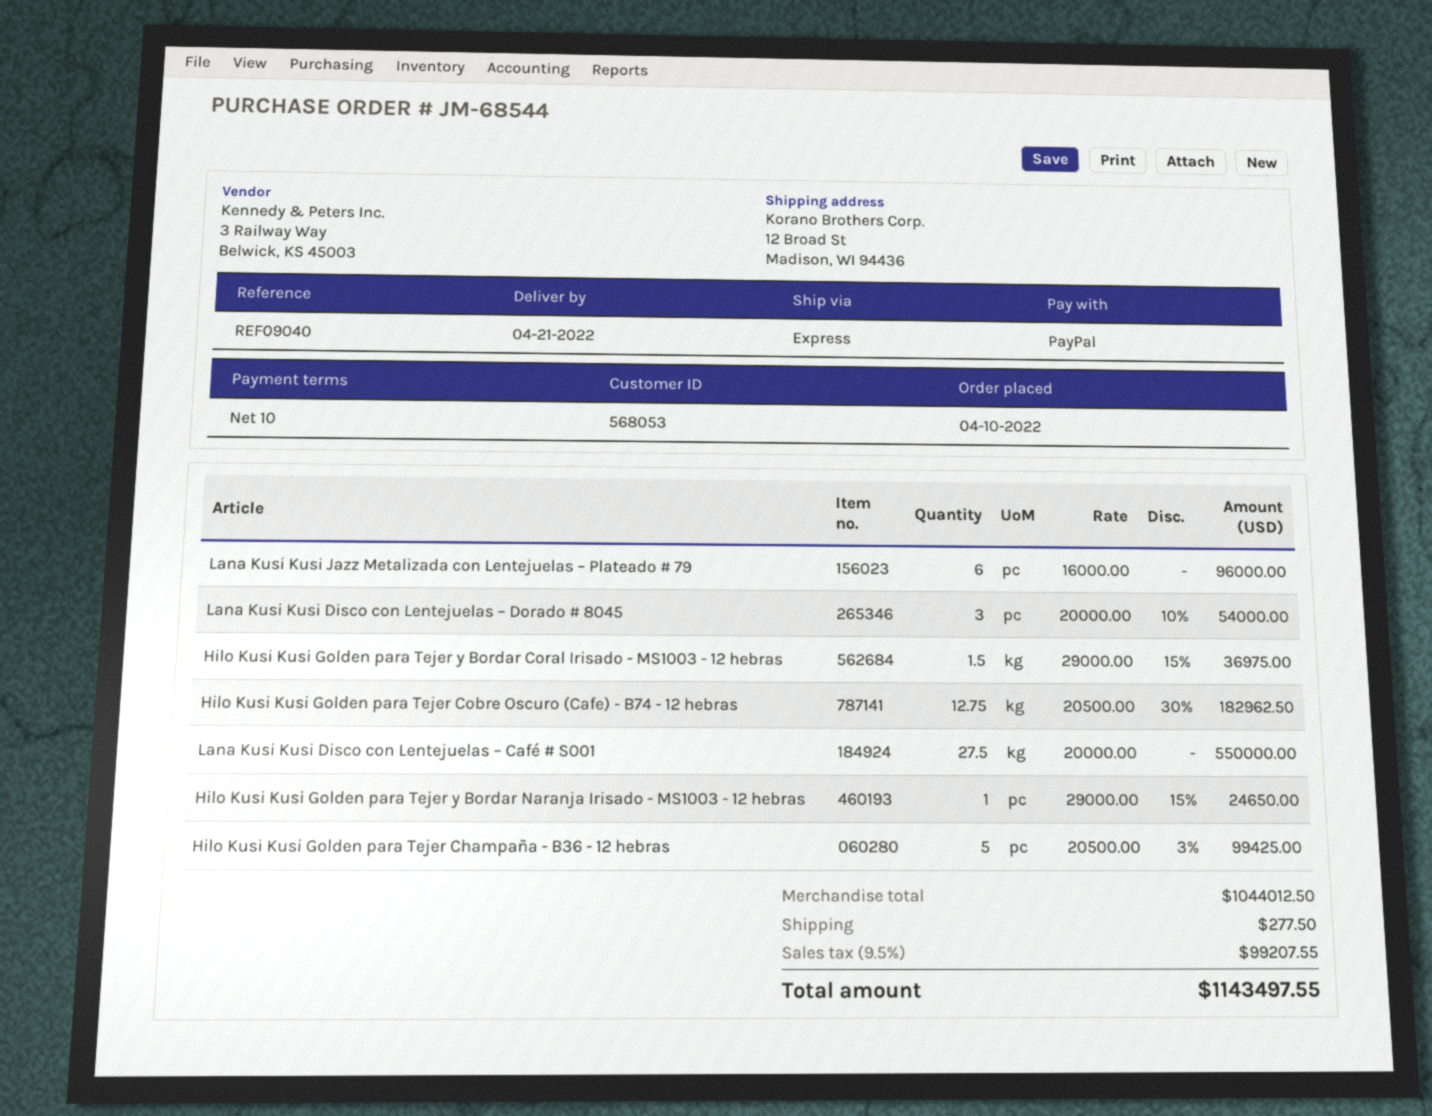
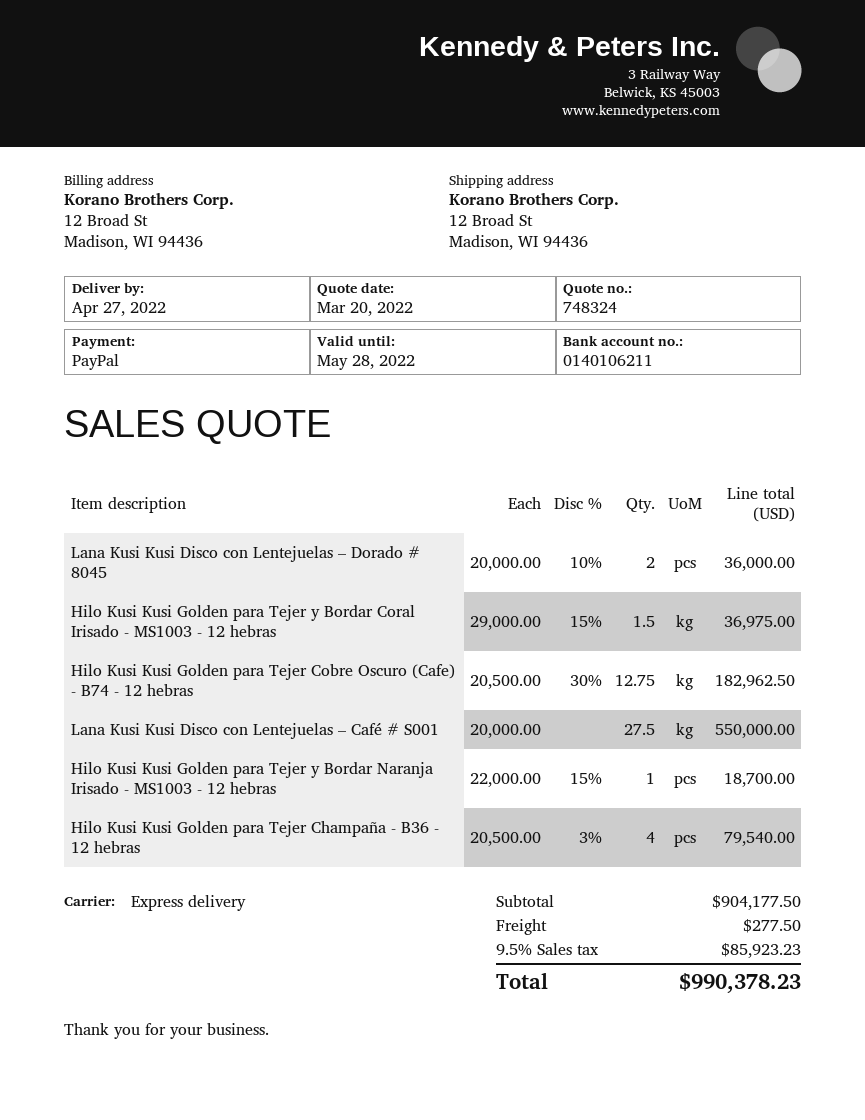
delivery date: 2022-04-21 -> 2022-04-27
Lana Kusi Kusi Jazz Metalizada con Lentejuelas – Plateado # 79: 6 x 16000.00 = 96000.00 -> none
Lana Kusi Kusi Disco con Lentejuelas – Dorado # 8045: 3 x 20000.00 - 10% = 54000.00 -> 2 x 20000.00 - 10% = 36000.00
Hilo Kusi Kusi Golden para Tejer y Bordar Naranja Irisado - MS1003 - 12 hebras: 1 x 29000.00 - 15% = 24650.00 -> 1 x 22000.00 - 15% = 18700.00
Hilo Kusi Kusi Golden para Tejer Champaña - B36 - 12 hebras: 5 x 20500.00 - 3% = 99425.00 -> 4 x 20500.00 - 3% = 79540.00
subtotal: 1044012.50 -> 904177.50
tax: 9.5% = 99207.55 -> 9.5% = 85923.23
total: 1143497.55 -> 990378.23

